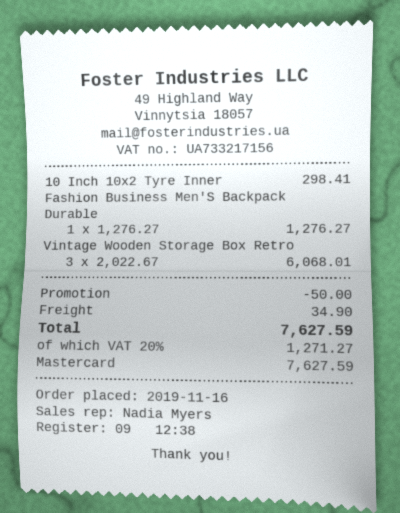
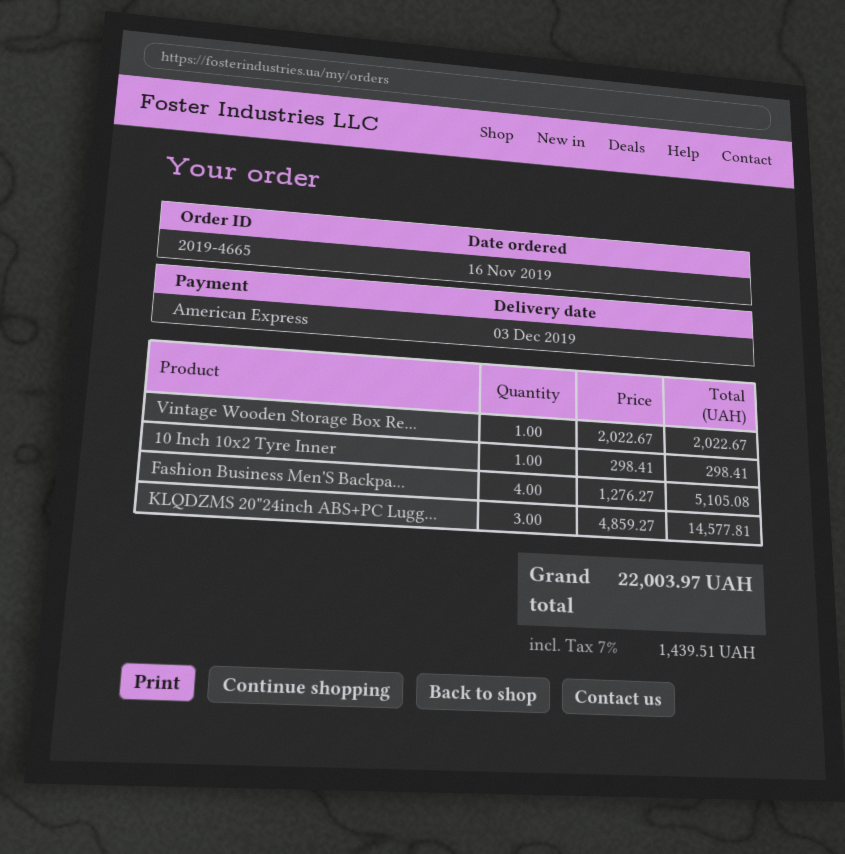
payment method: Mastercard -> American Express
Fashion Business Men'S Backpack Durable: 1 x 1276.27 = 1276.27 -> 4 x 1276.27 = 5105.08
Vintage Wooden Storage Box Retro: 3 x 2022.67 = 6068.01 -> 1 x 2022.67 = 2022.67
KLQDZMS 20"24inch ABS+PC Lugg...: none -> 3 x 4859.27 = 14577.81
discount: 50.00 -> none
shipping: 34.90 -> none
tax: 20% = 1271.27 -> 7% = 1439.51
total: 7627.59 -> 22003.97

